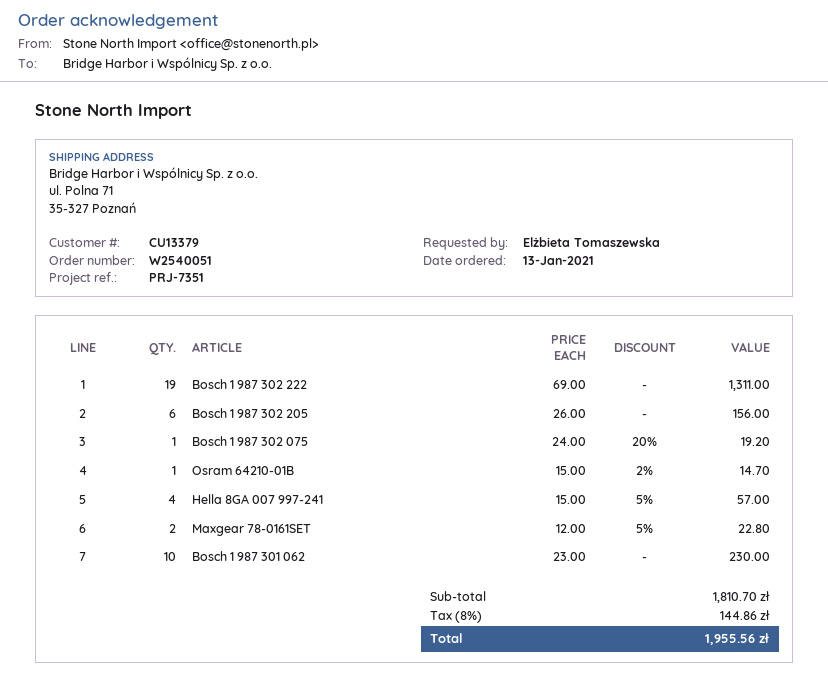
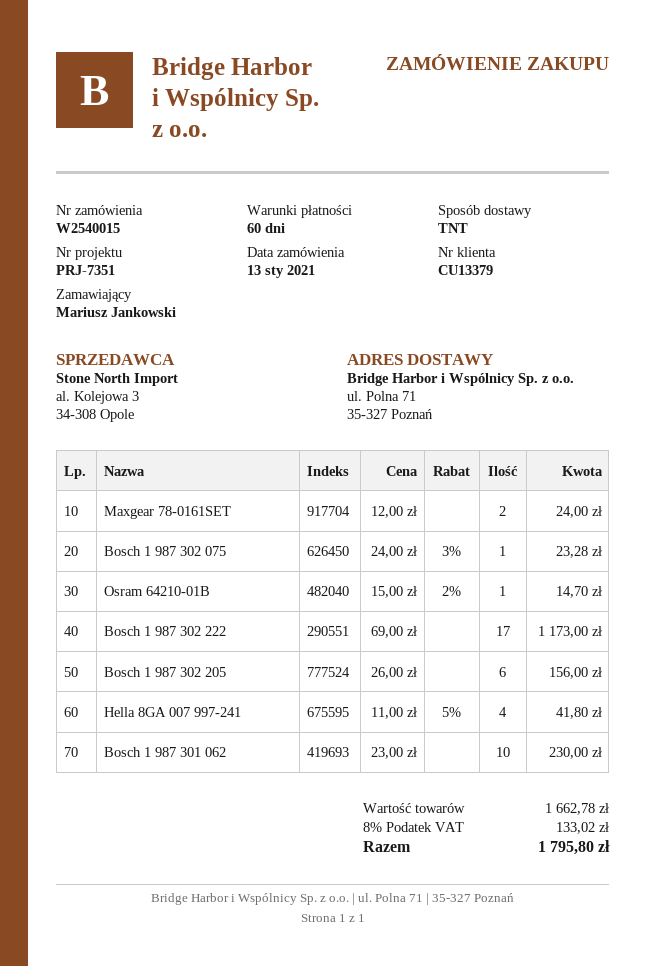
order number: W2540051 -> W2540015
ordered by: Elżbieta Tomaszewska -> Mariusz Jankowski
Bosch 1 987 302 222: 19 x 69.00 = 1311.00 -> 17 x 69.00 = 1173.00
Bosch 1 987 302 075: 1 x 24.00 - 20% = 19.20 -> 1 x 24.00 - 3% = 23.28
Hella 8GA 007 997-241: 4 x 15.00 - 5% = 57.00 -> 4 x 11.00 - 5% = 41.80
Maxgear 78-0161SET: 2 x 12.00 - 5% = 22.80 -> 2 x 12.00 = 24.00
subtotal: 1810.70 -> 1662.78
tax: 8% = 144.86 -> 8% = 133.02
total: 1955.56 -> 1795.80

